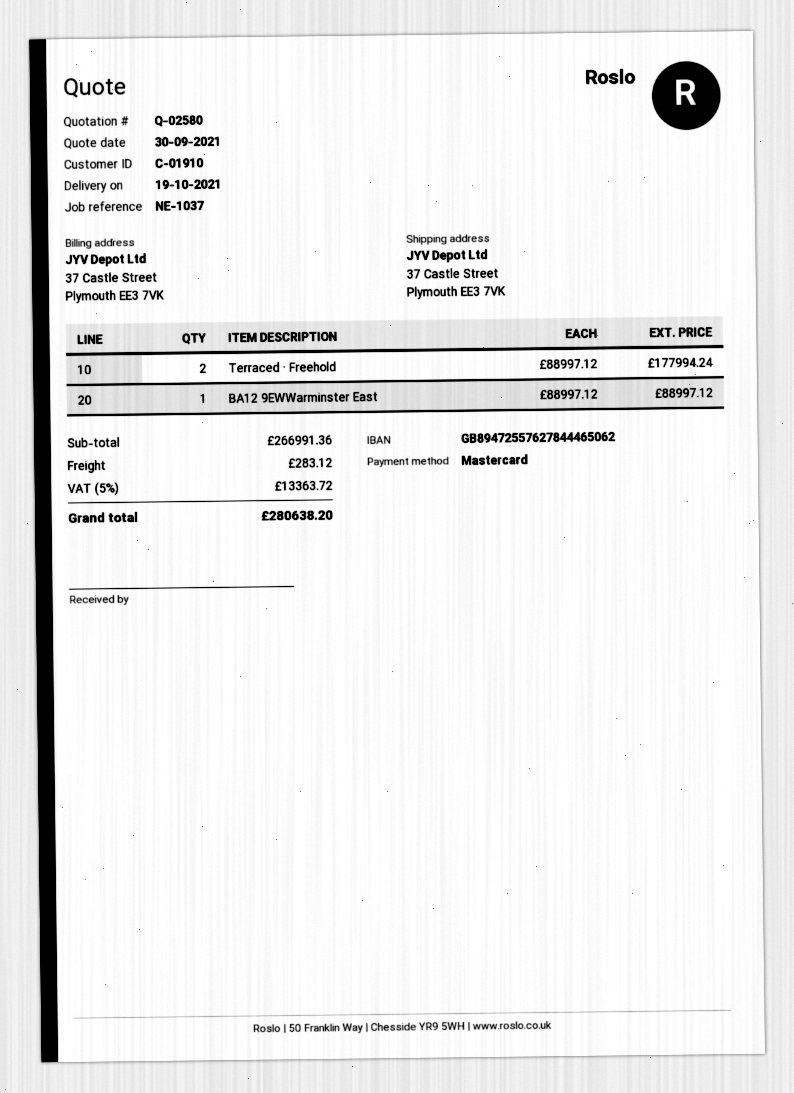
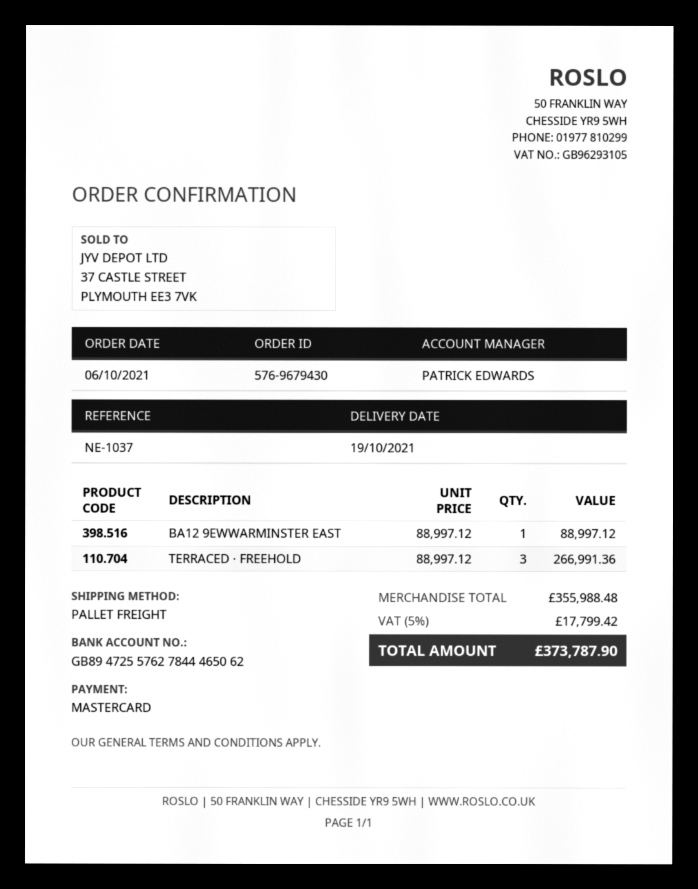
Terraced · Freehold: 2 x 88997.12 = 177994.24 -> 3 x 88997.12 = 266991.36
subtotal: 266991.36 -> 355988.48
shipping: 283.12 -> none
tax: 5% = 13363.72 -> 5% = 17799.42
total: 280638.20 -> 373787.90

